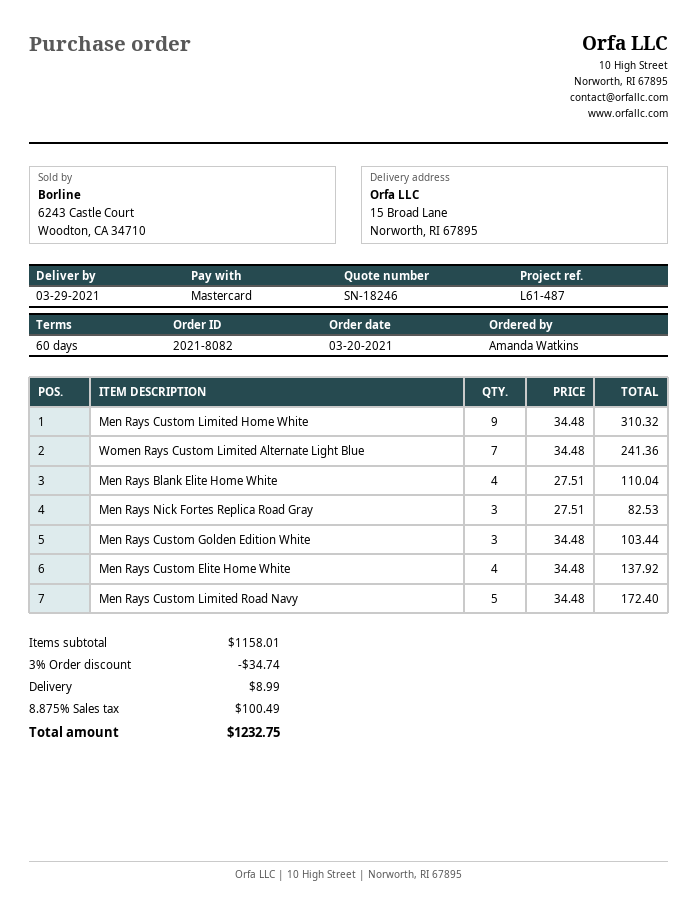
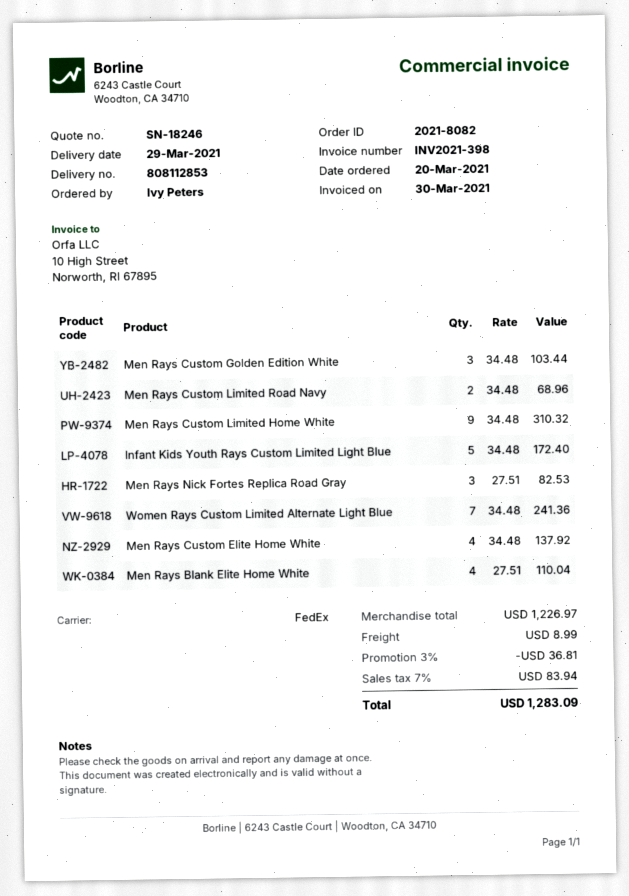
ordered by: Amanda Watkins -> Ivy Peters
Men Rays Custom Limited Road Navy: 5 x 34.48 = 172.40 -> 2 x 34.48 = 68.96
Infant Kids Youth Rays Custom Limited Light Blue: none -> 5 x 34.48 = 172.40
subtotal: 1158.01 -> 1226.97
discount: 3% = 34.74 -> 3% = 36.81
tax: 8.875% = 100.49 -> 7% = 83.94
total: 1232.75 -> 1283.09

